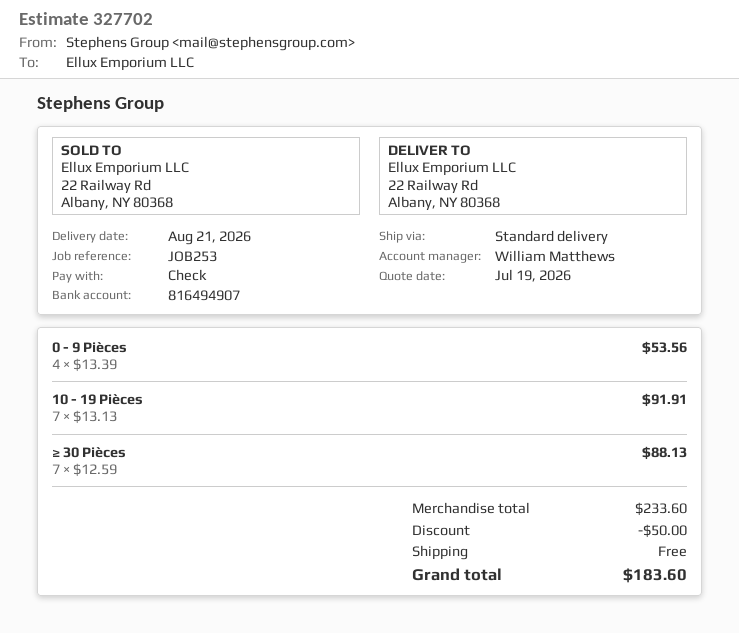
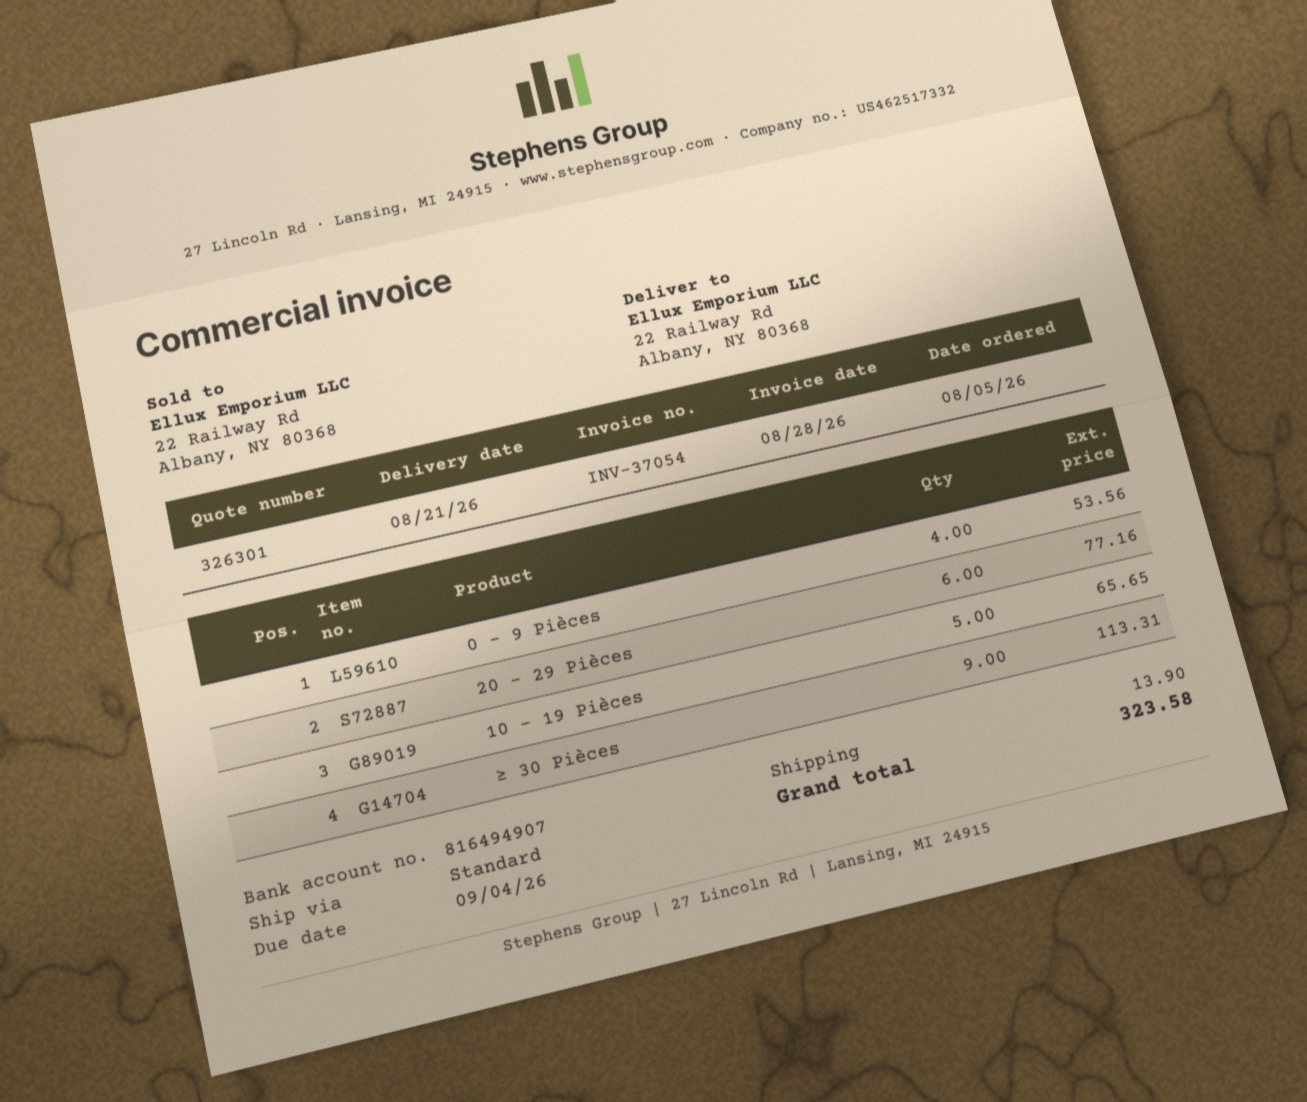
quote number: 327702 -> 326301
10 - 19 Pièces: 7 for 91.91 -> 5 for 65.65
≥ 30 Pièces: 7 for 88.13 -> 9 for 113.31
20 - 29 Pièces: none -> 6 for 77.16
discount: 50.00 -> none
shipping: 0.00 -> 13.90
total: 183.60 -> 323.58

